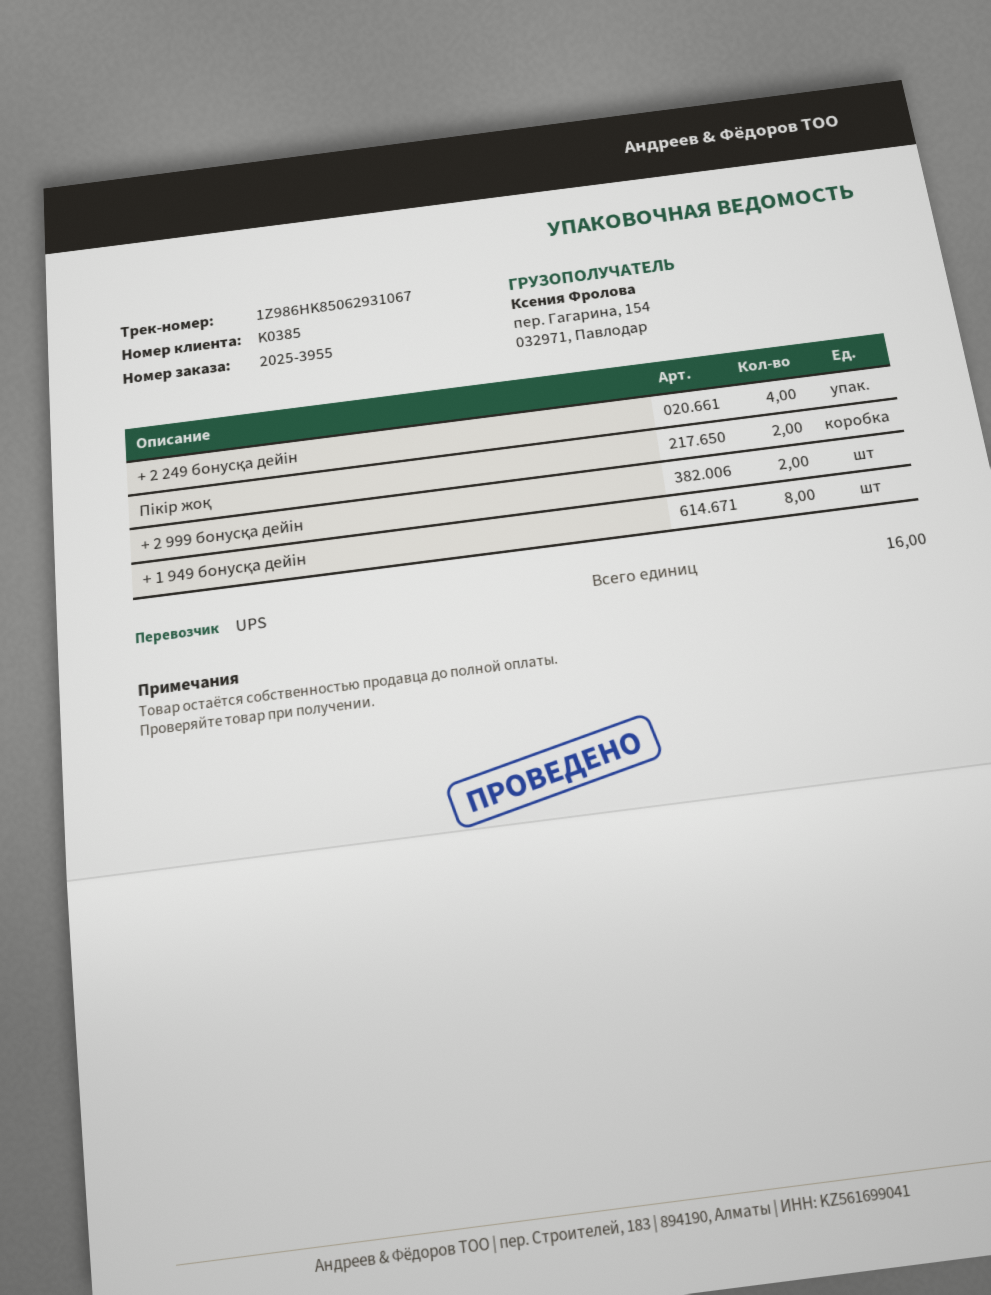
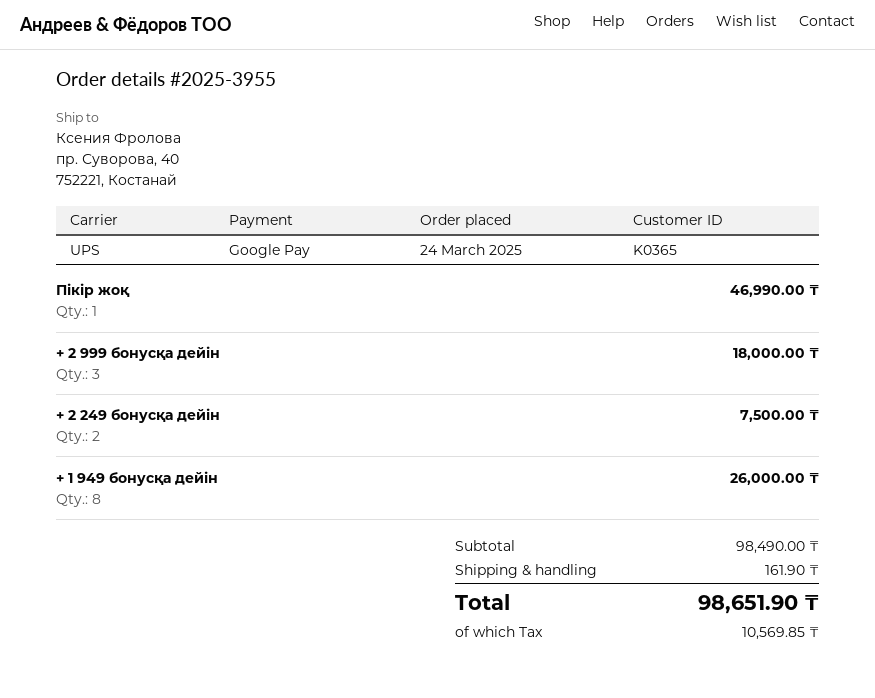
customer number: K0385 -> K0365
ship to: пер. Гагарина, 154, 032971, Павлодар -> пр. Суворова, 40, 752221, Костанай
+ 2 249 бонусқа дейін: 4 -> 2
Пікір жоқ: 2 -> 1
+ 2 999 бонусқа дейін: 2 -> 3

